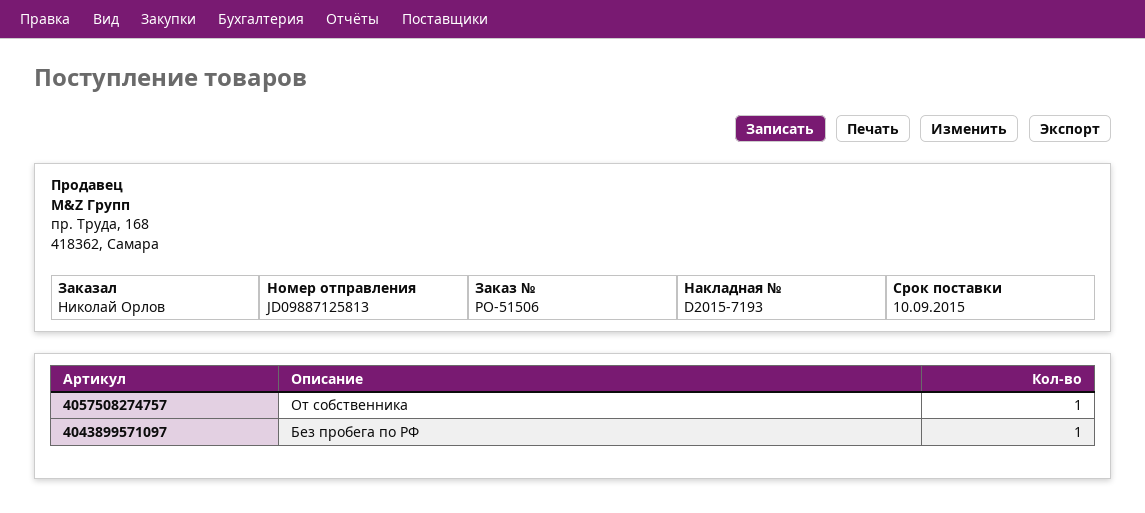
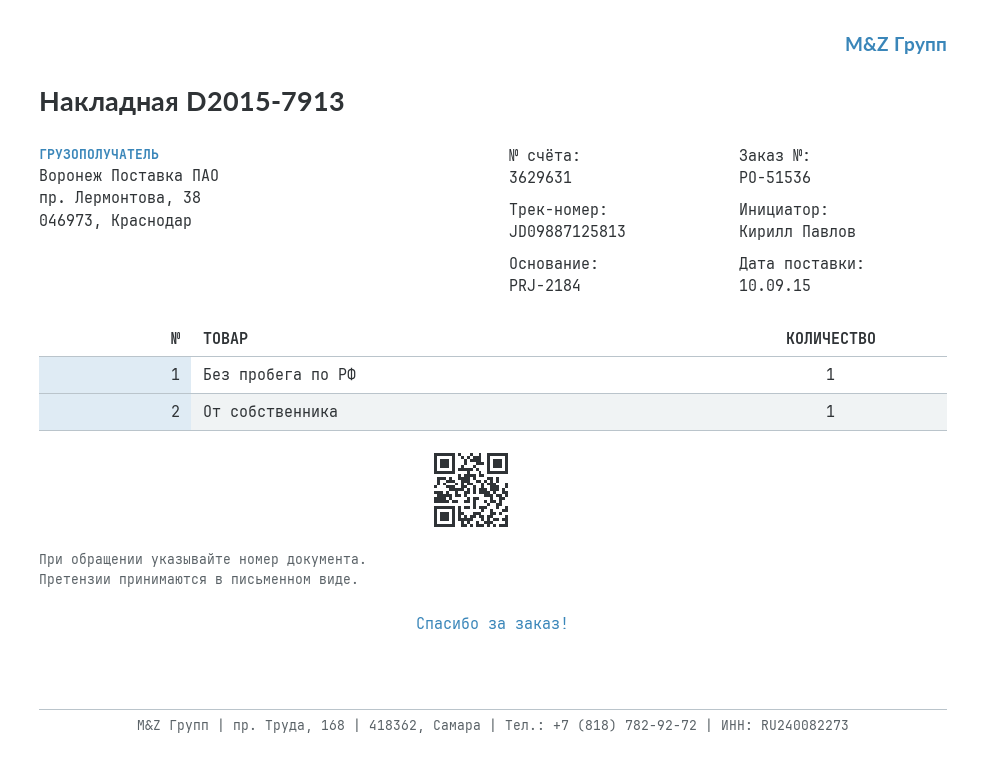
order number: PO-51506 -> PO-51536
delivery note number: D2015-7193 -> D2015-7913
ordered by: Николай Орлов -> Кирилл Павлов

